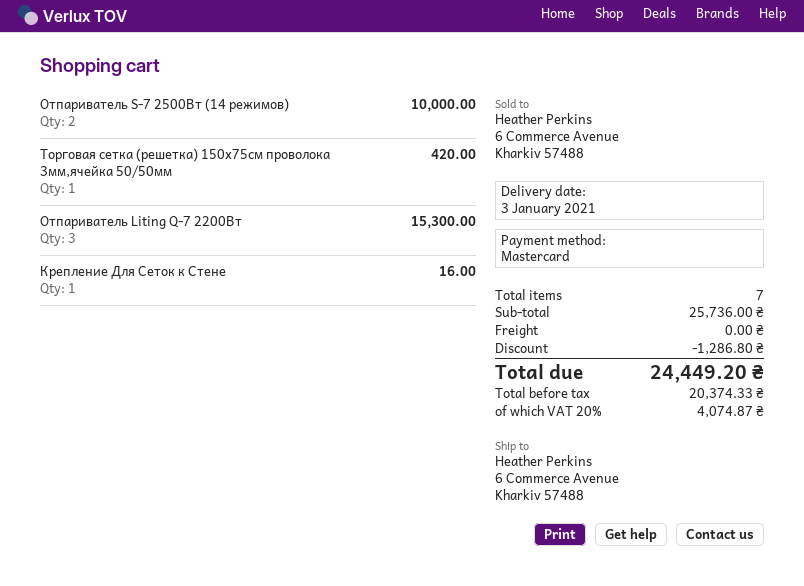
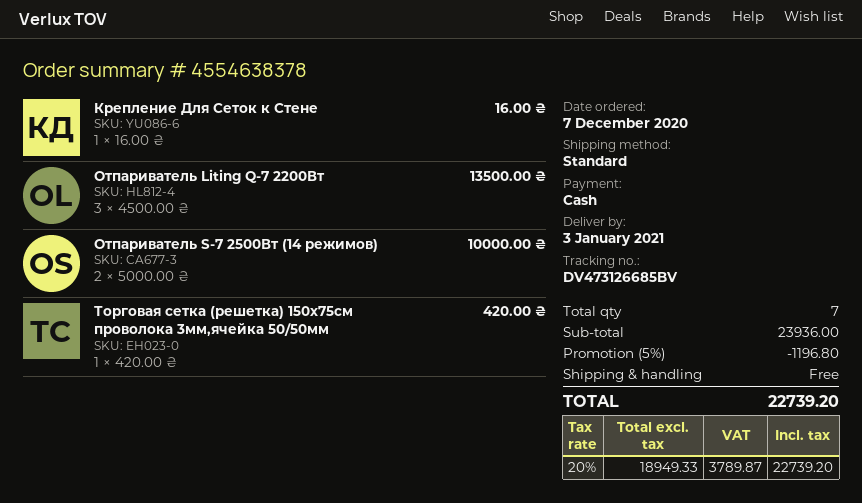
payment method: Mastercard -> cash
Отпариватель Liting Q-7 2200Вт: 3 for 15300.00 -> 3 for 13500.00
subtotal: 25736.00 -> 23936.00
discount: 1286.80 -> 1196.80
net: 20374.33 -> 18949.33
tax: 20% = 4074.87 -> 20% = 3789.87
total: 24449.20 -> 22739.20

